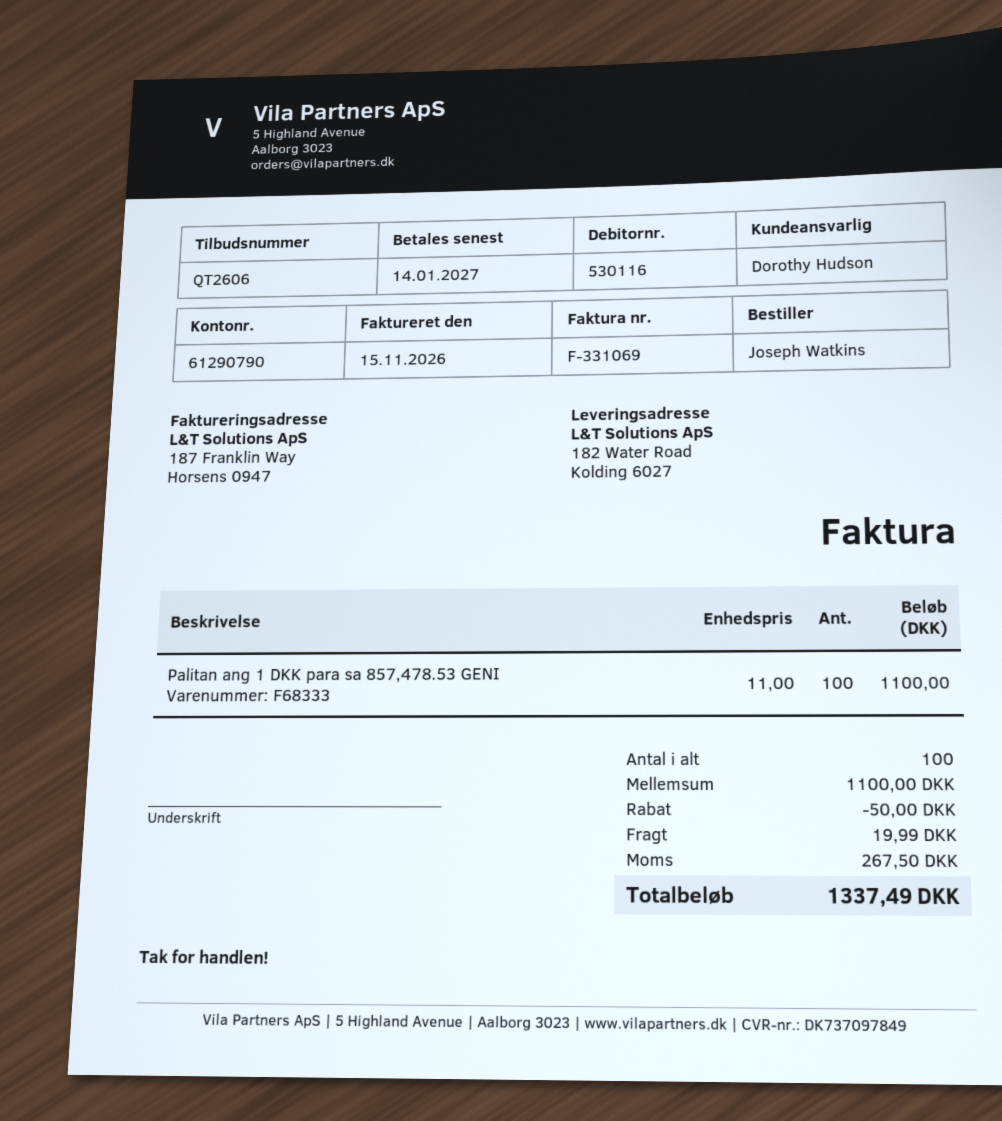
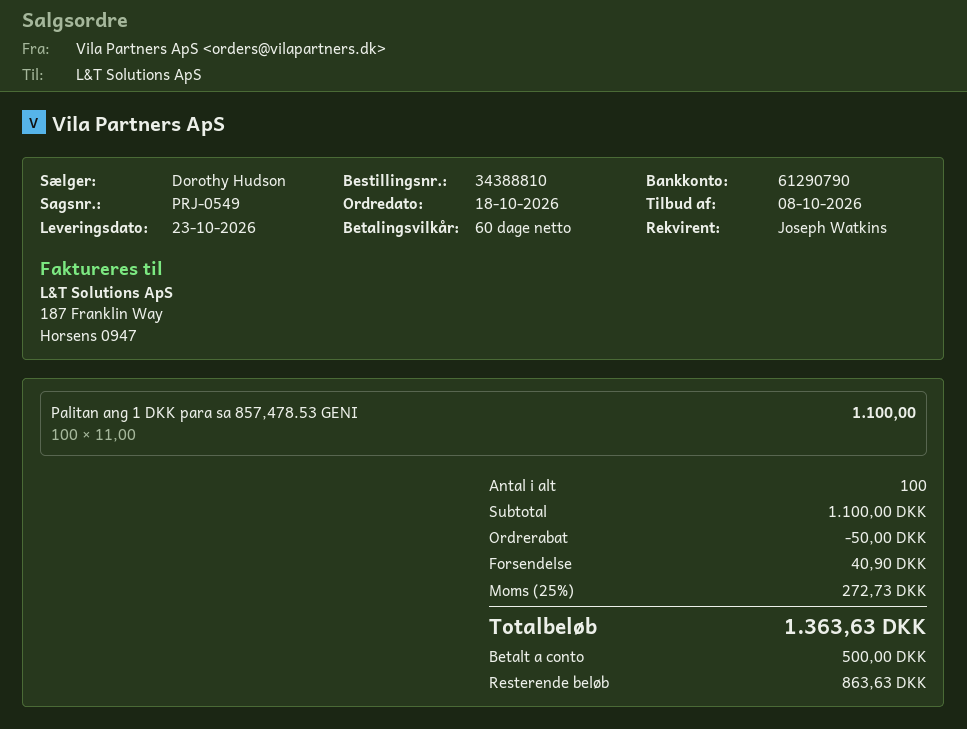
shipping: 19.99 -> 40.90
tax: 267.50 -> 272.73
total: 1337.49 -> 1363.63

